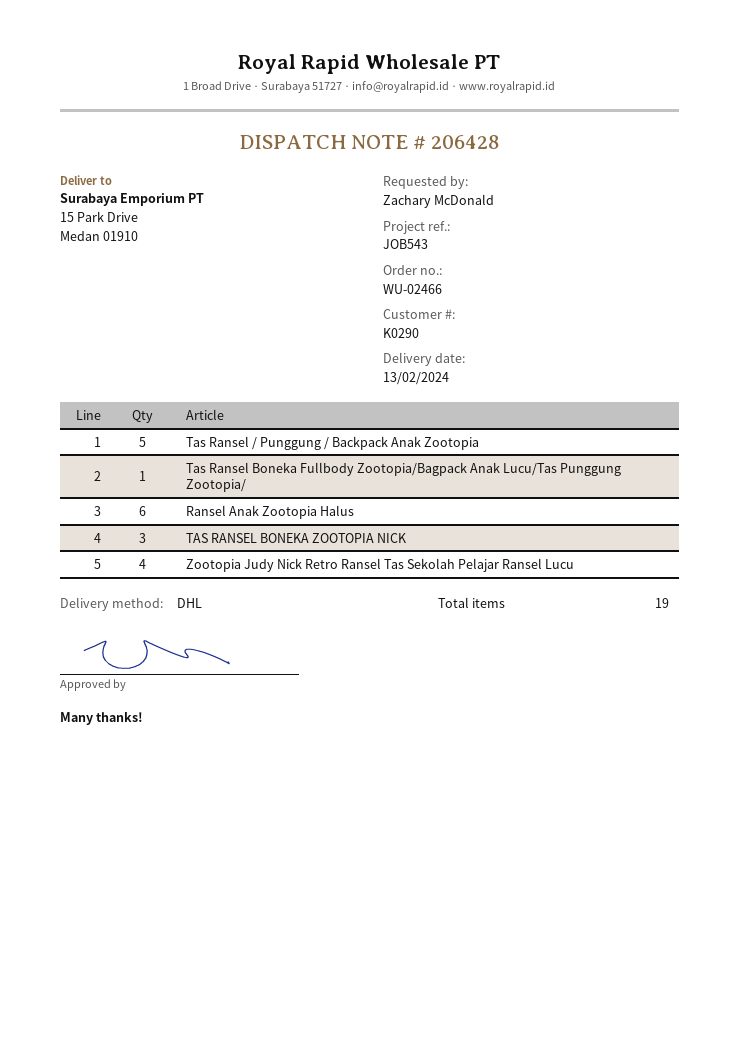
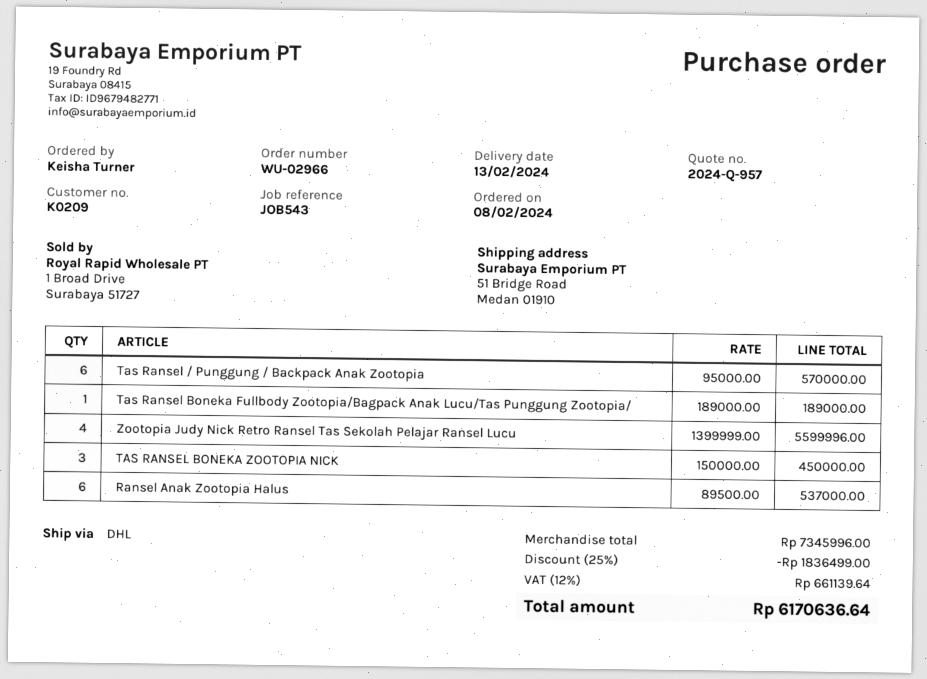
order number: WU-02466 -> WU-02966
customer number: K0290 -> K0209
ordered by: Zachary McDonald -> Keisha Turner
ship to: 15 Park Drive, Medan 01910 -> 51 Bridge Road, Medan 01910
Tas Ransel / Punggung / Backpack Anak Zootopia: 5 -> 6

